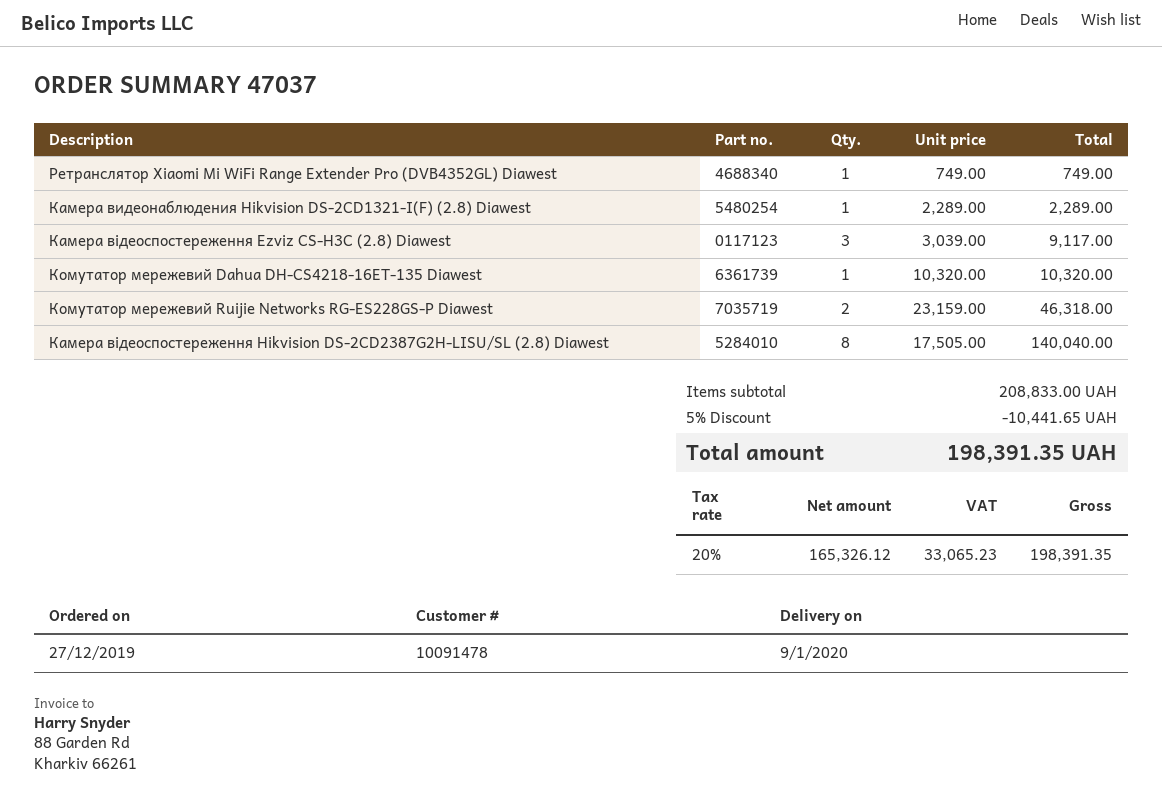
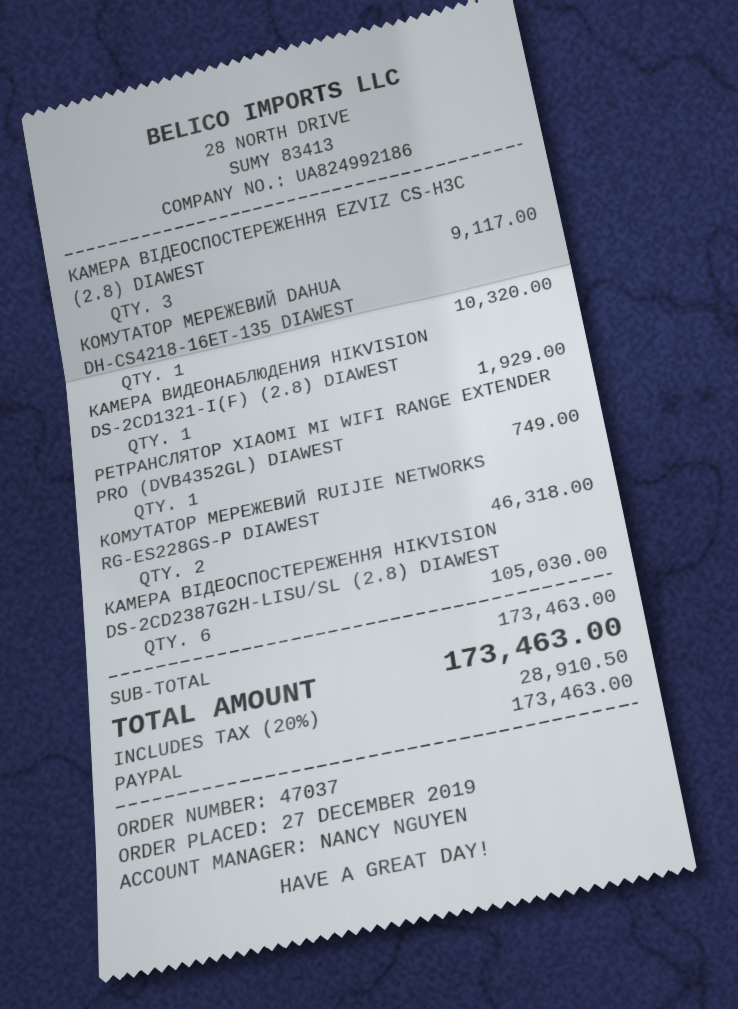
Камера видеонаблюдения Hikvision DS-2CD1321-I(F) (2.8) Diawest: 1 for 2289.00 -> 1 for 1929.00
Камера відеоспостереження Hikvision DS-2CD2387G2H-LISU/SL (2.8) Diawest: 8 for 140040.00 -> 6 for 105030.00
subtotal: 208833.00 -> 173463.00
discount: 5% = 10441.65 -> none
tax: 20% = 33065.23 -> 20% = 28910.50
total: 198391.35 -> 173463.00

